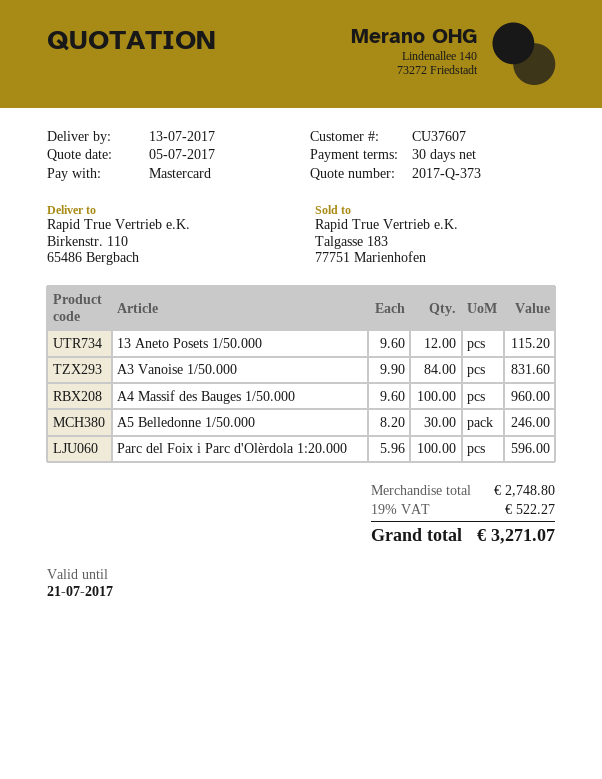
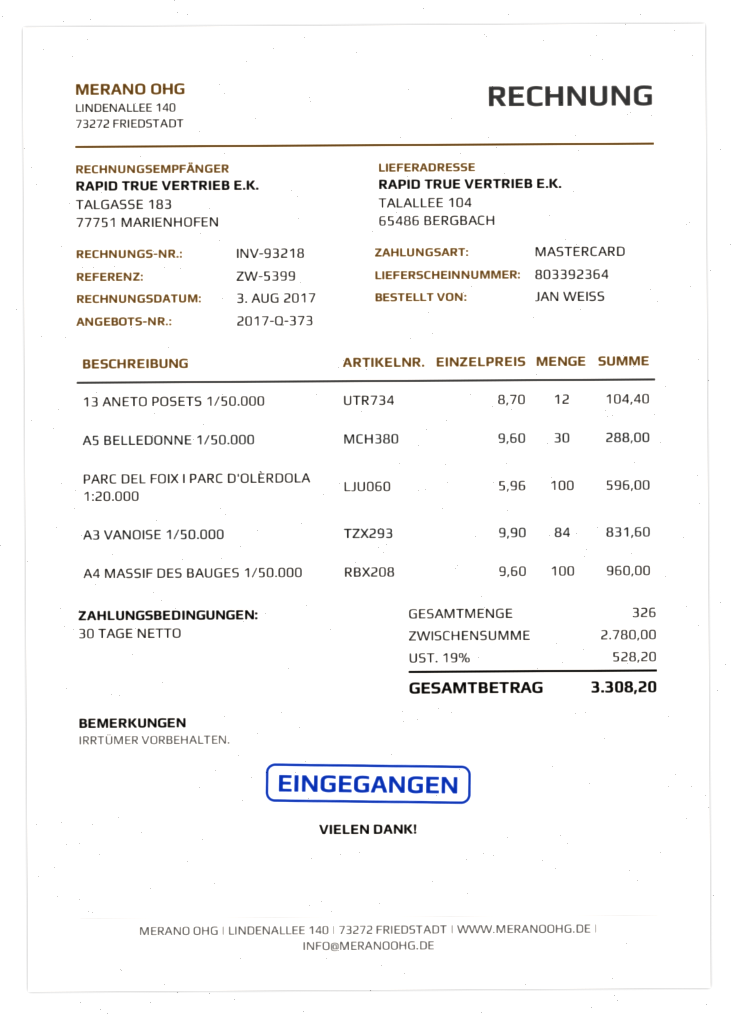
ship to: Birkenstr. 110, 65486 Bergbach -> TALALLEE 104, 65486 BERGBACH
13 Aneto Posets 1/50.000: 12 x 9.60 = 115.20 -> 12 x 8.70 = 104.40
A5 Belledonne 1/50.000: 30 x 8.20 = 246.00 -> 30 x 9.60 = 288.00
subtotal: 2748.80 -> 2780.00
tax: 19% = 522.27 -> 19% = 528.20
total: 3271.07 -> 3308.20

